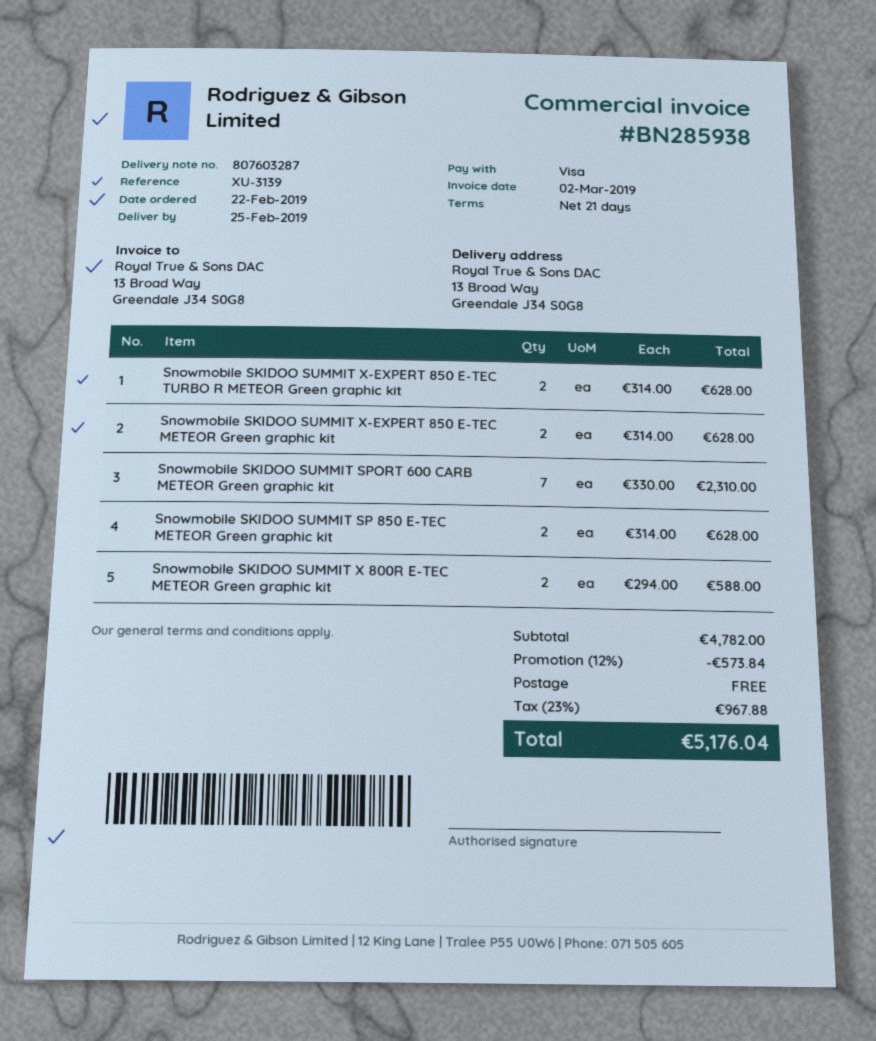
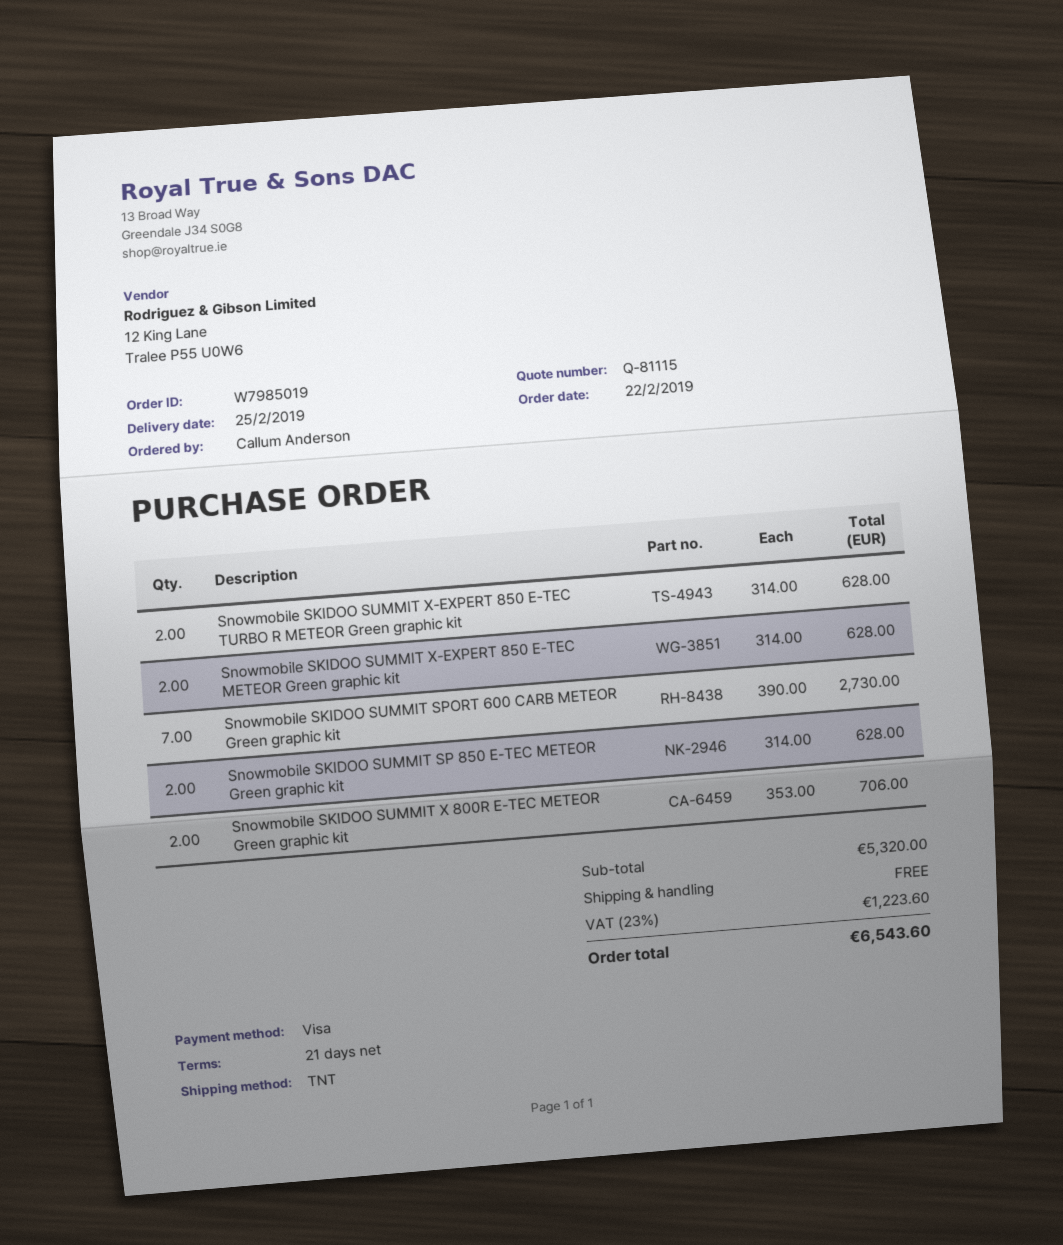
Snowmobile SKIDOO SUMMIT SPORT 600 CARB METEOR Green graphic kit: 7 x 330.00 = 2310.00 -> 7 x 390.00 = 2730.00
Snowmobile SKIDOO SUMMIT X 800R E-TEC METEOR Green graphic kit: 2 x 294.00 = 588.00 -> 2 x 353.00 = 706.00
subtotal: 4782.00 -> 5320.00
discount: 12% = 573.84 -> none
tax: 23% = 967.88 -> 23% = 1223.60
total: 5176.04 -> 6543.60

